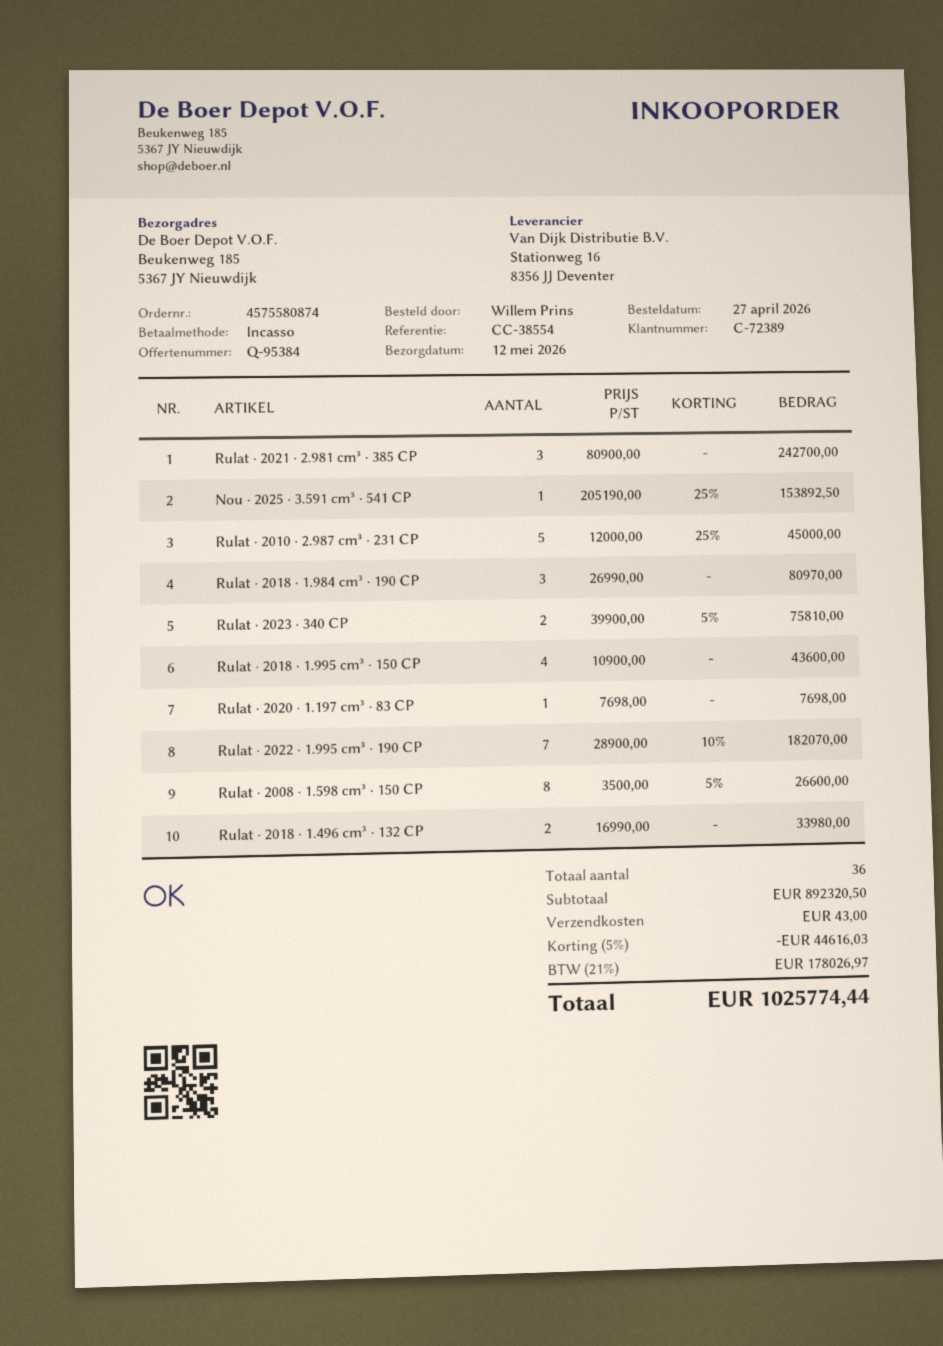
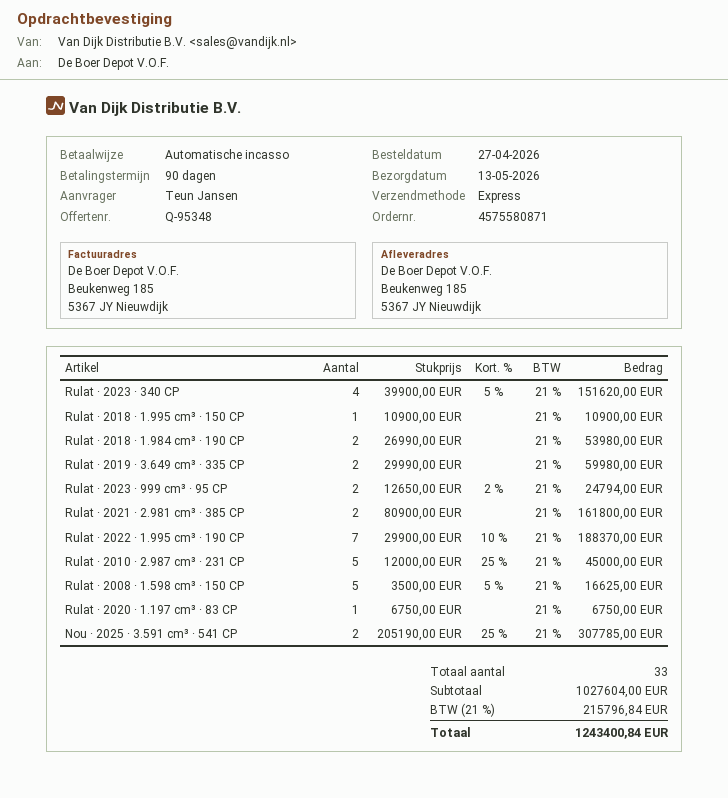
quote number: Q-95384 -> Q-95348
order number: 4575580874 -> 4575580871
delivery date: 2026-05-12 -> 2026-05-13
ordered by: Willem Prins -> Teun Jansen
Rulat · 2021 · 2.981 cm³ · 385 CP: 3 x 80900.00 = 242700.00 -> 2 x 80900.00 = 161800.00
Nou · 2025 · 3.591 cm³ · 541 CP: 1 x 205190.00 - 25% = 153892.50 -> 2 x 205190.00 - 25% = 307785.00
Rulat · 2018 · 1.984 cm³ · 190 CP: 3 x 26990.00 = 80970.00 -> 2 x 26990.00 = 53980.00
Rulat · 2023 · 340 CP: 2 x 39900.00 - 5% = 75810.00 -> 4 x 39900.00 - 5% = 151620.00
Rulat · 2018 · 1.995 cm³ · 150 CP: 4 x 10900.00 = 43600.00 -> 1 x 10900.00 = 10900.00
Rulat · 2020 · 1.197 cm³ · 83 CP: 1 x 7698.00 = 7698.00 -> 1 x 6750.00 = 6750.00
Rulat · 2022 · 1.995 cm³ · 190 CP: 7 x 28900.00 - 10% = 182070.00 -> 7 x 29900.00 - 10% = 188370.00
Rulat · 2008 · 1.598 cm³ · 150 CP: 8 x 3500.00 - 5% = 26600.00 -> 5 x 3500.00 - 5% = 16625.00
Rulat · 2018 · 1.496 cm³ · 132 CP: 2 x 16990.00 = 33980.00 -> none
Rulat · 2019 · 3.649 cm³ · 335 CP: none -> 2 x 29990.00 = 59980.00
Rulat · 2023 · 999 cm³ · 95 CP: none -> 2 x 12650.00 - 2% = 24794.00
total quantity: 36 -> 33
subtotal: 892320.50 -> 1027604.00
discount: 5% = 44616.03 -> none
shipping: 43.00 -> none
tax: 21% = 178026.97 -> 21% = 215796.84
total: 1025774.44 -> 1243400.84

